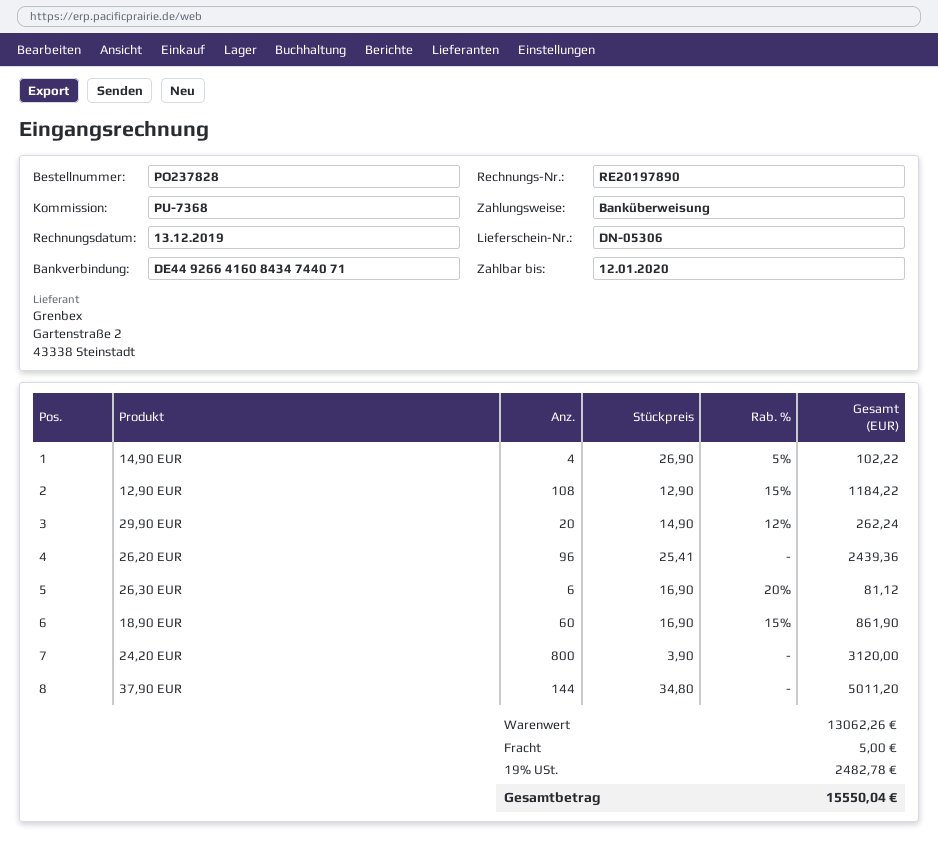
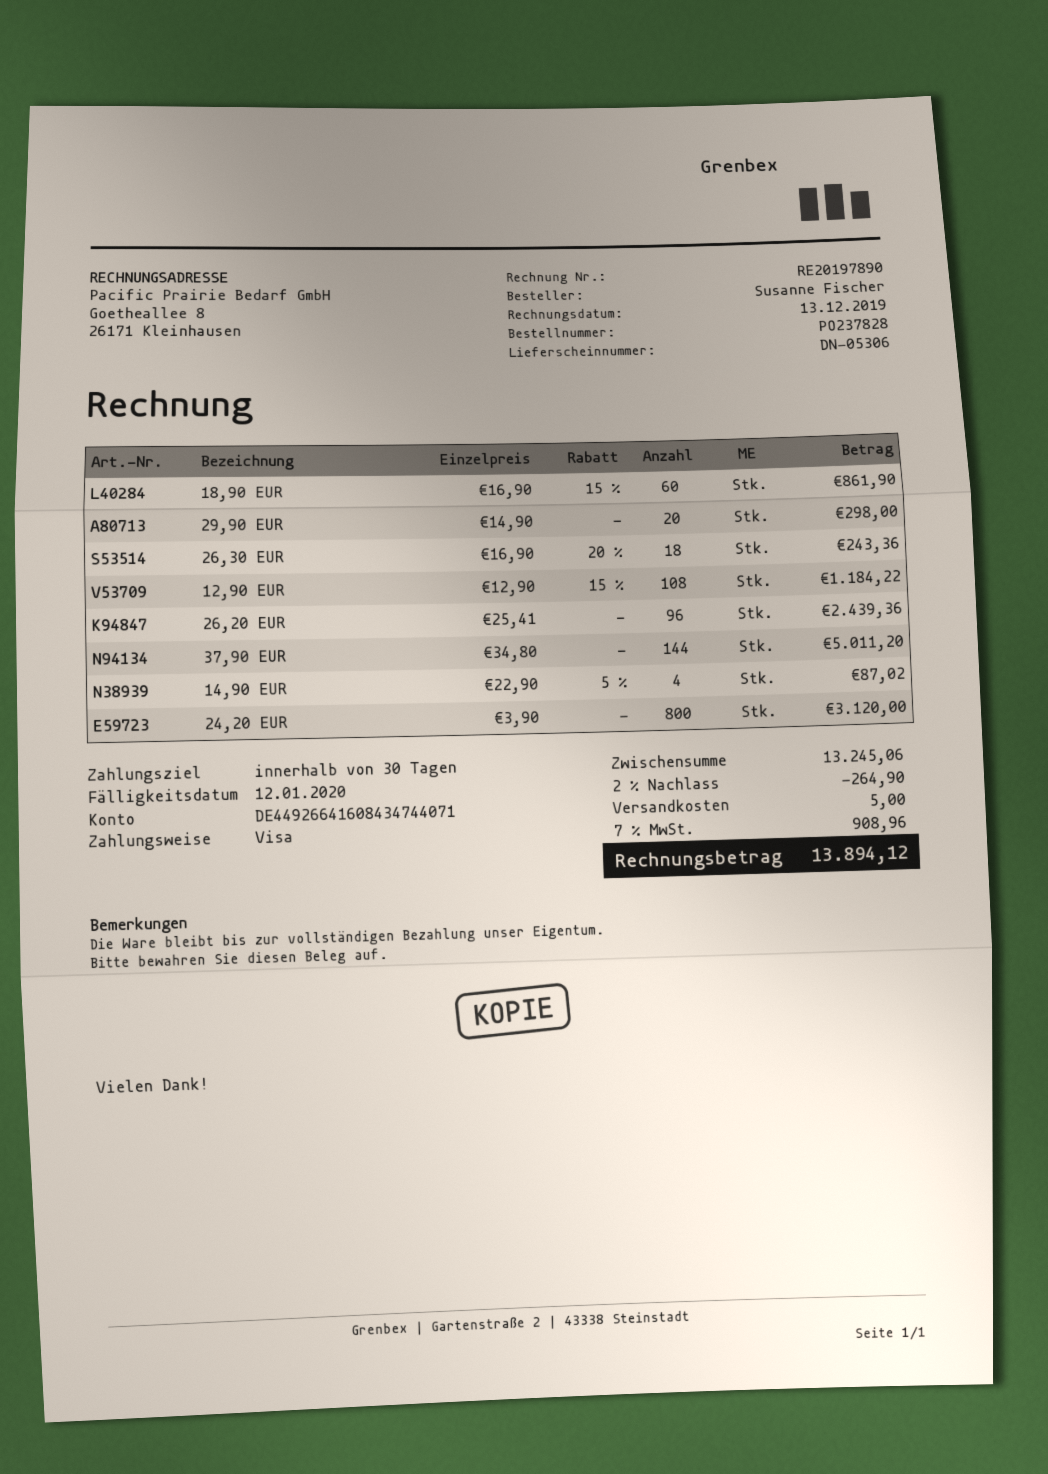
payment method: bank transfer -> Visa
14,90 EUR: 4 x 26.90 - 5% = 102.22 -> 4 x 22.90 - 5% = 87.02
29,90 EUR: 20 x 14.90 - 12% = 262.24 -> 20 x 14.90 = 298.00
26,30 EUR: 6 x 16.90 - 20% = 81.12 -> 18 x 16.90 - 20% = 243.36
subtotal: 13062.26 -> 13245.06
discount: none -> 2% = 264.90
tax: 19% = 2482.78 -> 7% = 908.96
total: 15550.04 -> 13894.12

